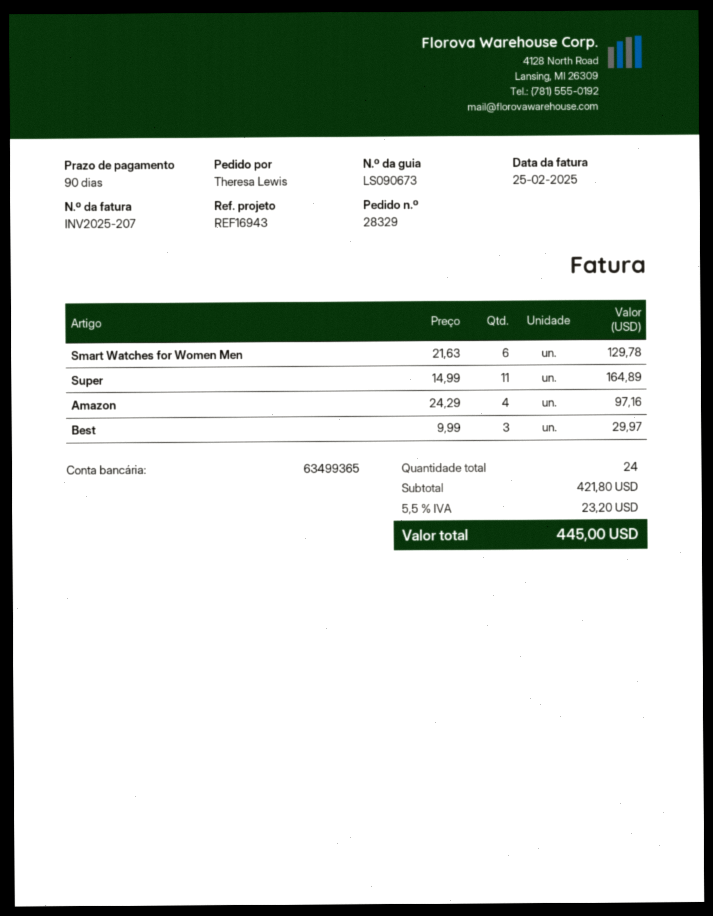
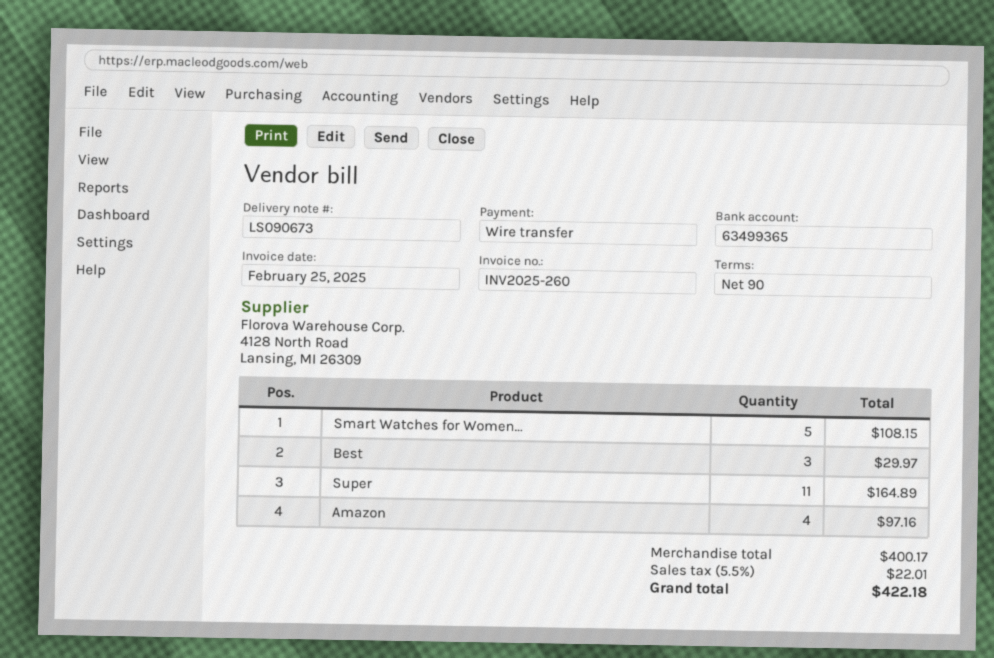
invoice number: INV2025-207 -> INV2025-260
Smart Watches for Women Men: 6 for 129.78 -> 5 for 108.15
subtotal: 421.80 -> 400.17
tax: 5.5% = 23.20 -> 5.5% = 22.01
total: 445.00 -> 422.18

